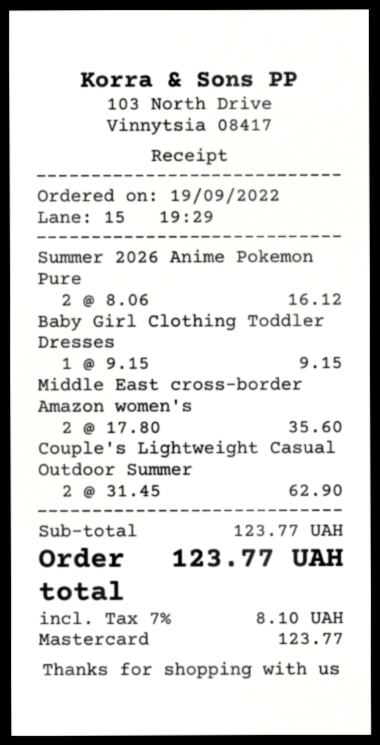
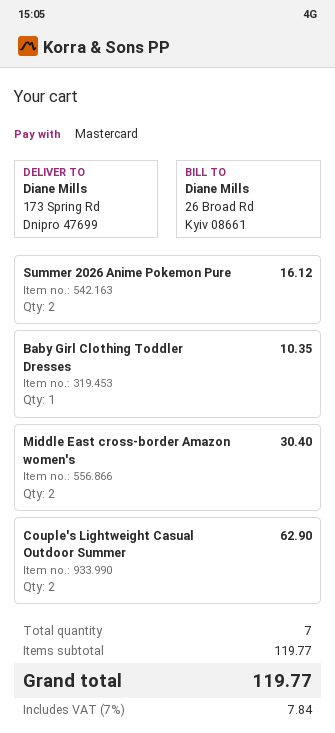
Baby Girl Clothing Toddler Dresses: 1 for 9.15 -> 1 for 10.35
Middle East cross-border Amazon women's: 2 for 35.60 -> 2 for 30.40
subtotal: 123.77 -> 119.77
tax: 7% = 8.10 -> 7% = 7.84
total: 123.77 -> 119.77

